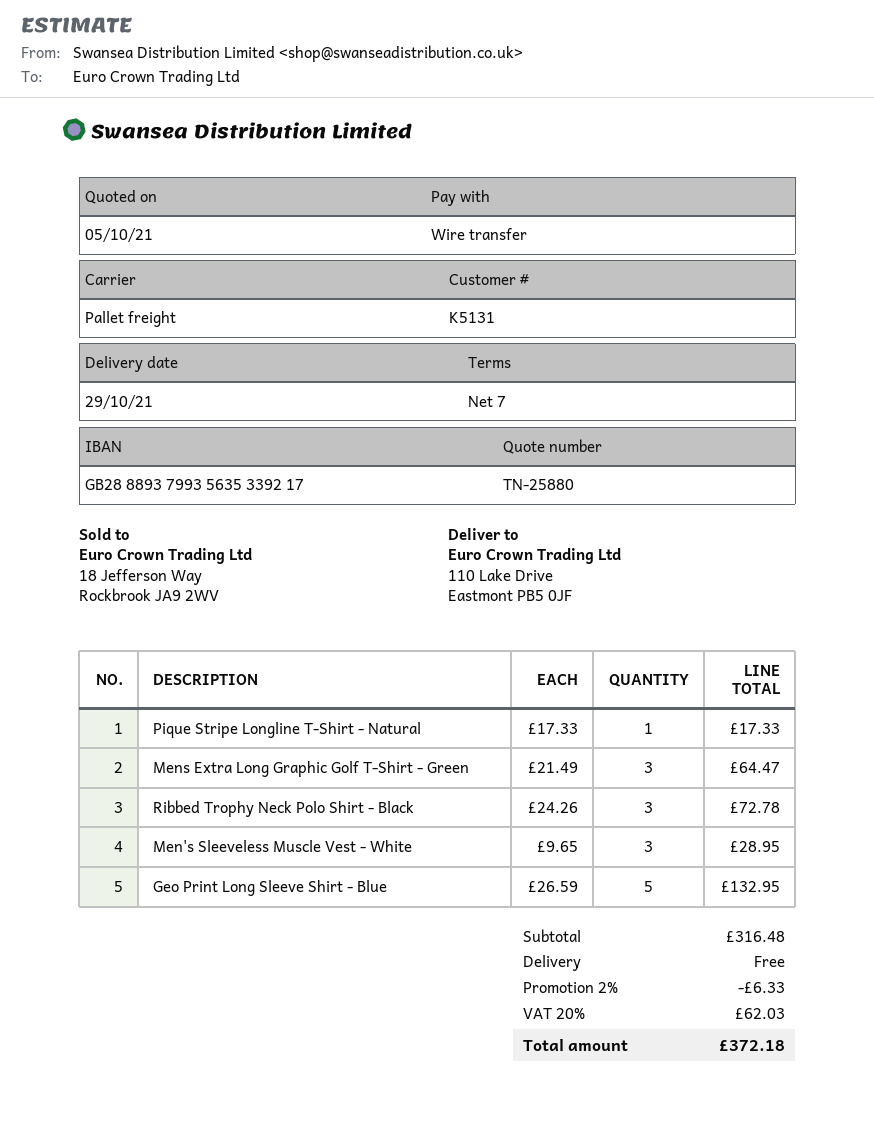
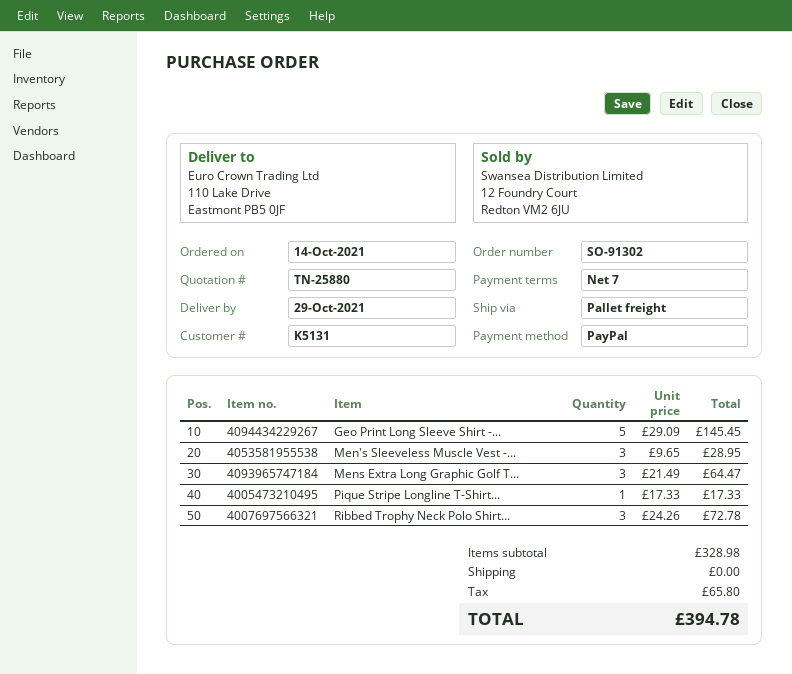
payment method: bank transfer -> PayPal
Geo Print Long Sleeve Shirt - Blue: 5 x 26.59 = 132.95 -> 5 x 29.09 = 145.45
subtotal: 316.48 -> 328.98
discount: 2% = 6.33 -> none
tax: 62.03 -> 65.80
total: 372.18 -> 394.78

